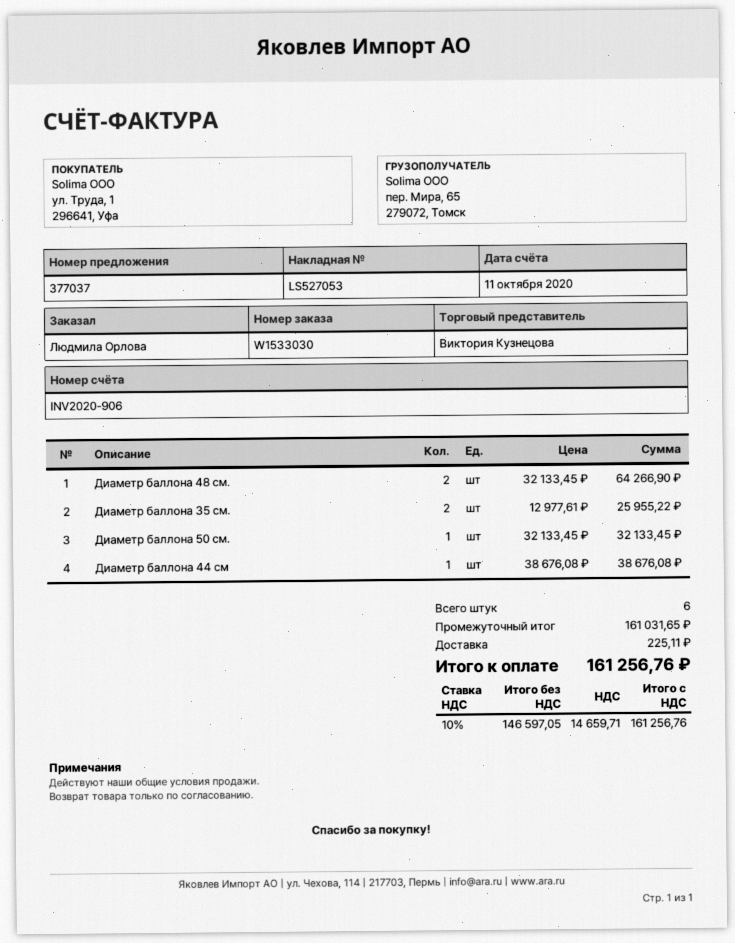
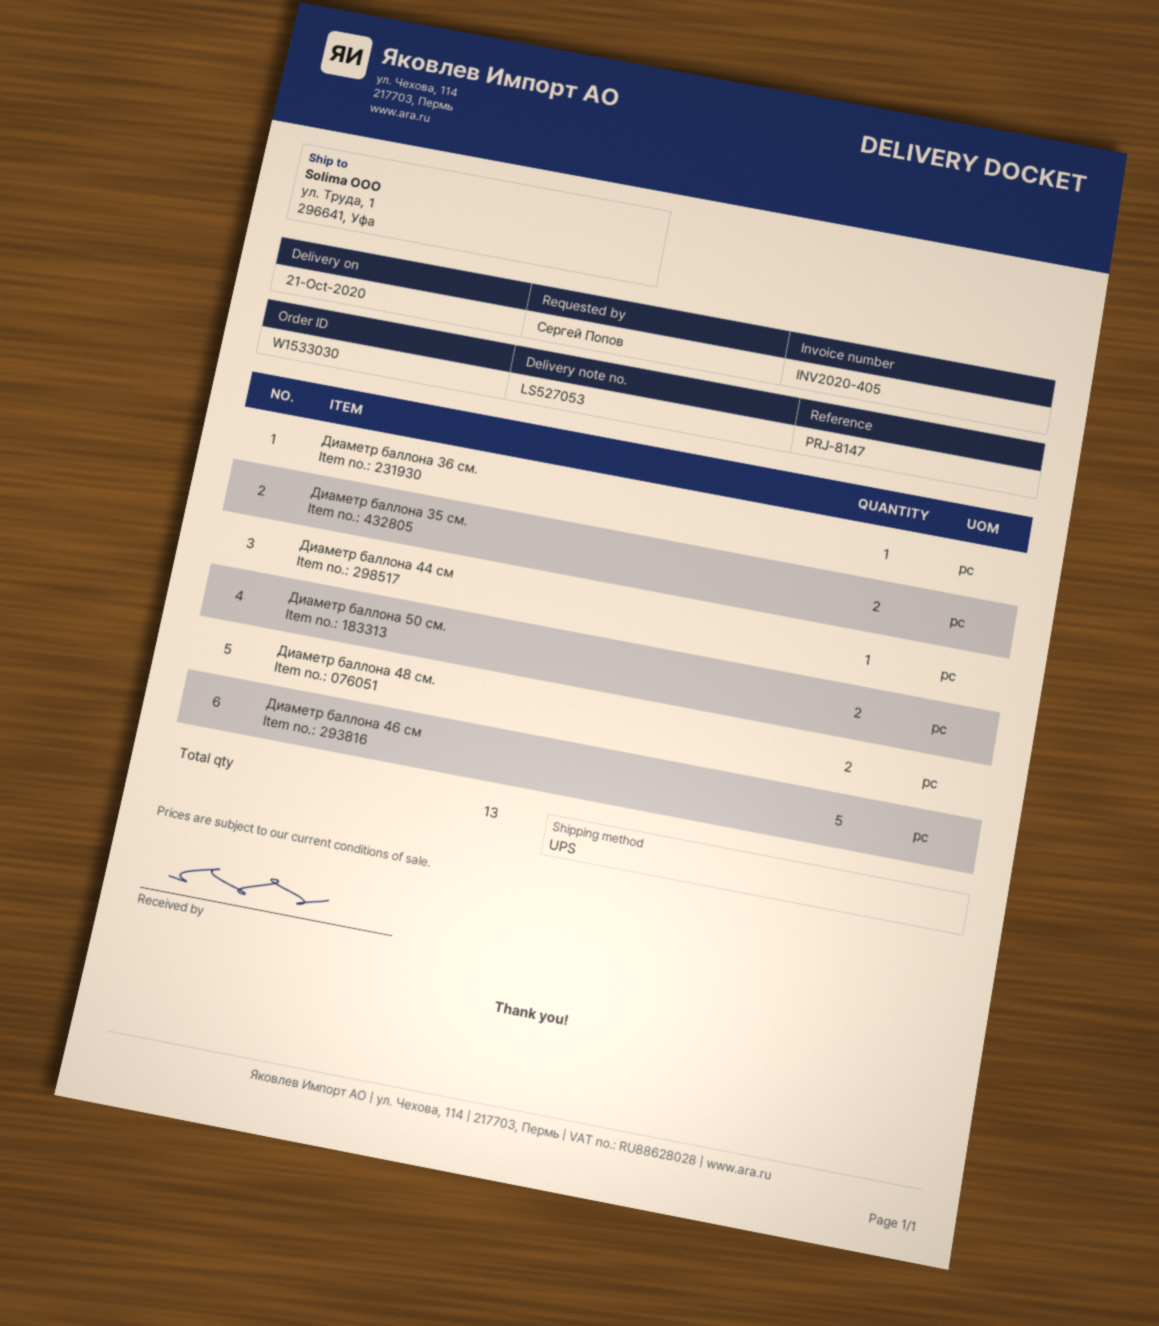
invoice number: INV2020-906 -> INV2020-405
ordered by: Людмила Орлова -> Сергей Попов
ship to: пер. Мира, 65, 279072, Томск -> ул. Труда, 1, 296641, Уфа
Диаметр баллона 50 см.: 1 -> 2
Диаметр баллона 36 см.: none -> 1
Диаметр баллона 46 см: none -> 5
total quantity: 6 -> 13

